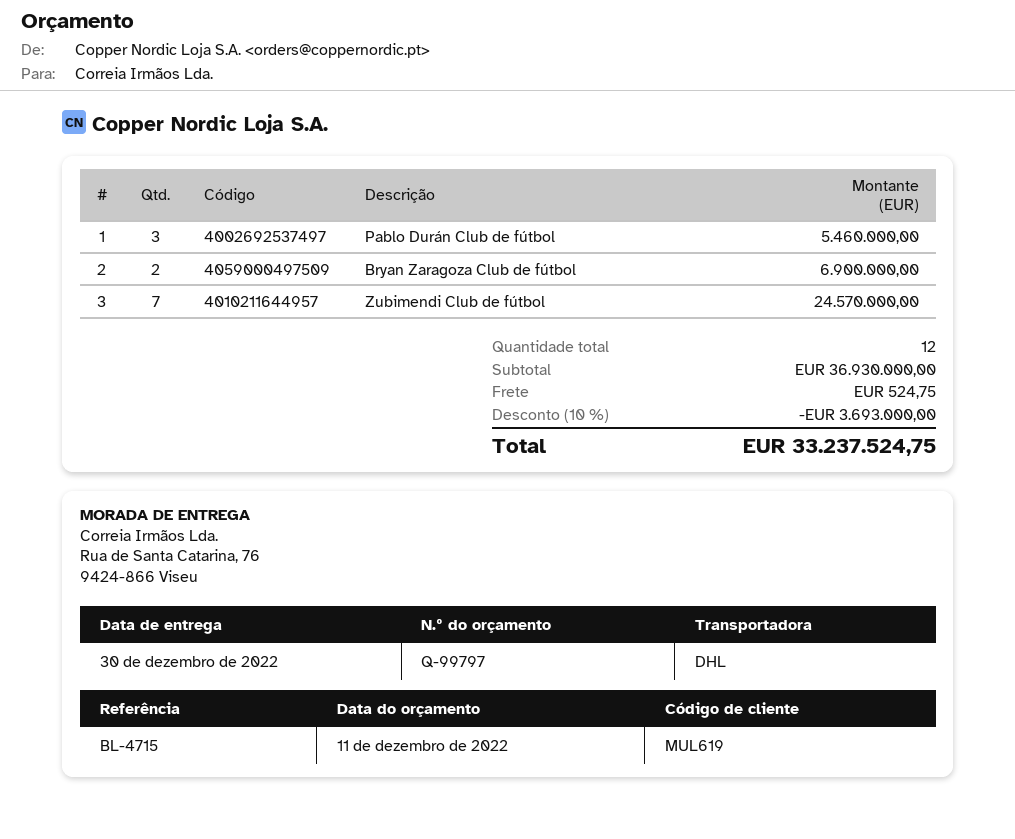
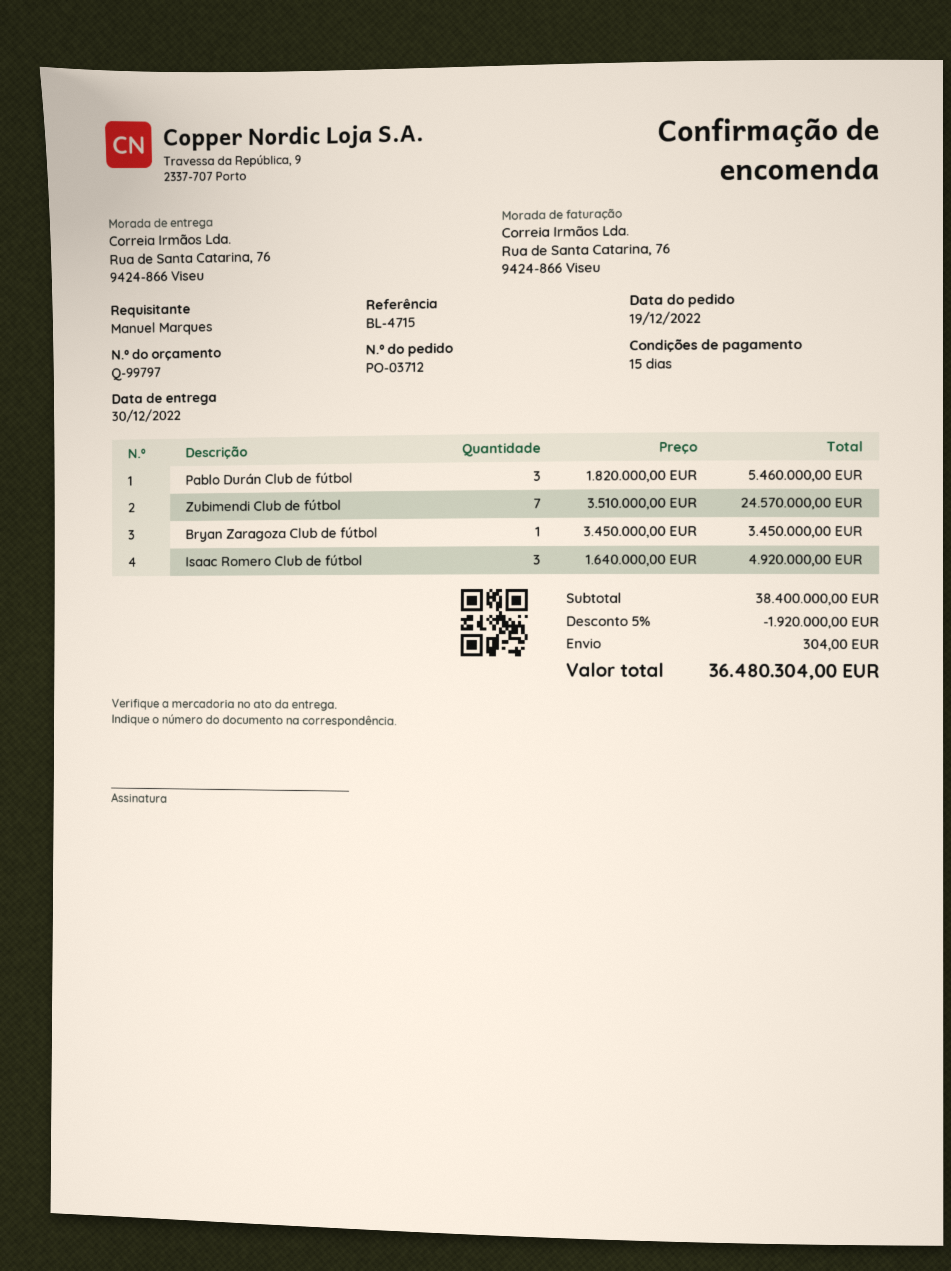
Bryan Zaragoza Club de fútbol: 2 for 6900000.00 -> 1 for 3450000.00
Isaac Romero Club de fútbol: none -> 3 for 4920000.00
subtotal: 36930000.00 -> 38400000.00
discount: 10% = 3693000.00 -> 5% = 1920000.00
shipping: 524.75 -> 304.00
total: 33237524.75 -> 36480304.00

